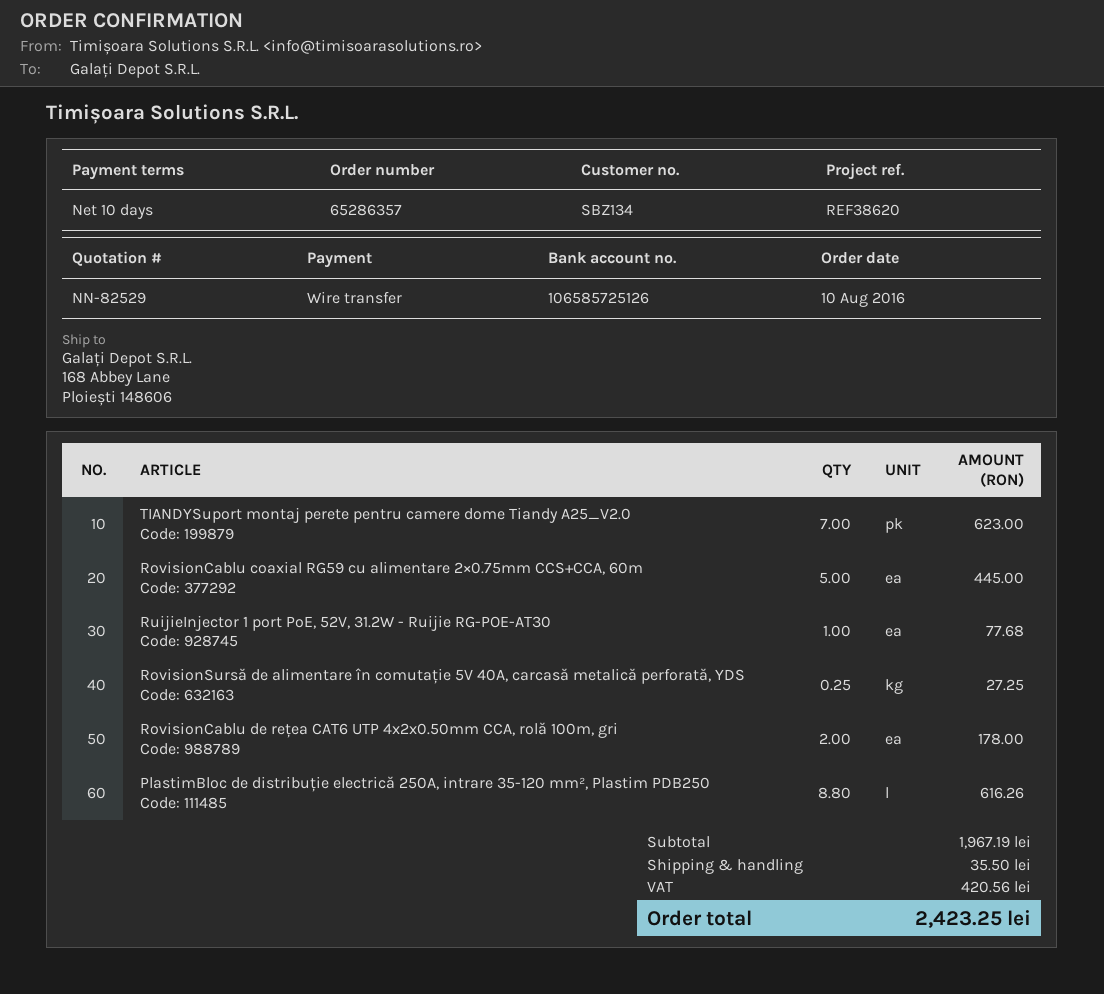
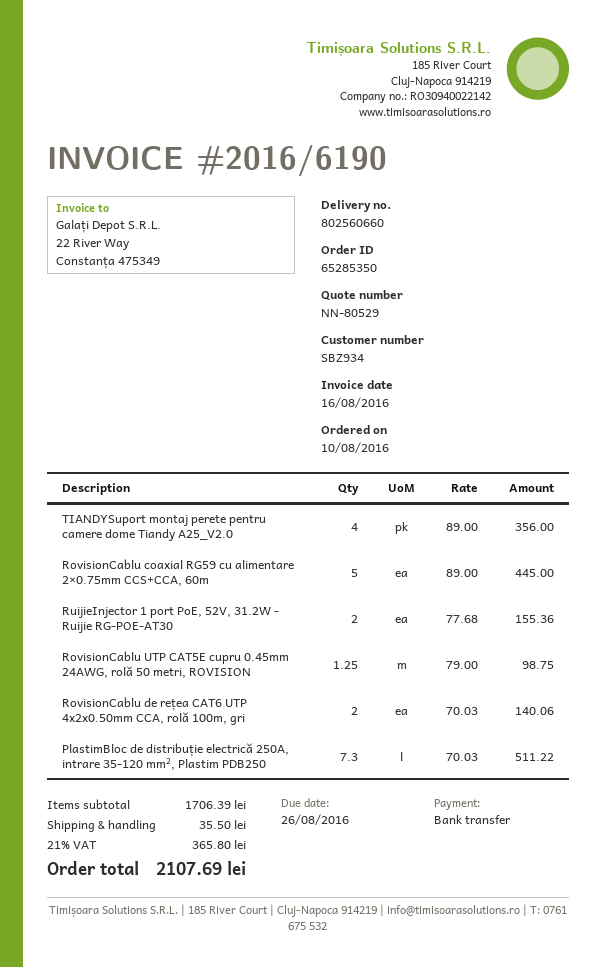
quote number: NN-82529 -> NN-80529
order number: 65286357 -> 65285350
customer number: SBZ134 -> SBZ934
TIANDYSuport montaj perete pentru camere dome Tiandy A25_V2.0: 7 for 623.00 -> 4 for 356.00
RuijieInjector 1 port PoE, 52V, 31.2W - Ruijie RG-POE-AT30: 1 for 77.68 -> 2 for 155.36
RovisionSursă de alimentare în comutație 5V 40A, carcasă metalică perforată, YDS: 0.25 for 27.25 -> none
RovisionCablu de rețea CAT6 UTP 4x2x0.50mm CCA, rolă 100m, gri: 2 for 178.00 -> 2 for 140.06
PlastimBloc de distribuție electrică 250A, intrare 35-120 mm², Plastim PDB250: 8.8 for 616.26 -> 7.3 for 511.22
RovisionCablu UTP CAT5E cupru 0.45mm 24AWG, rolă 50 metri, ROVISION: none -> 1.25 for 98.75
subtotal: 1967.19 -> 1706.39
tax: 420.56 -> 365.80
total: 2423.25 -> 2107.69

